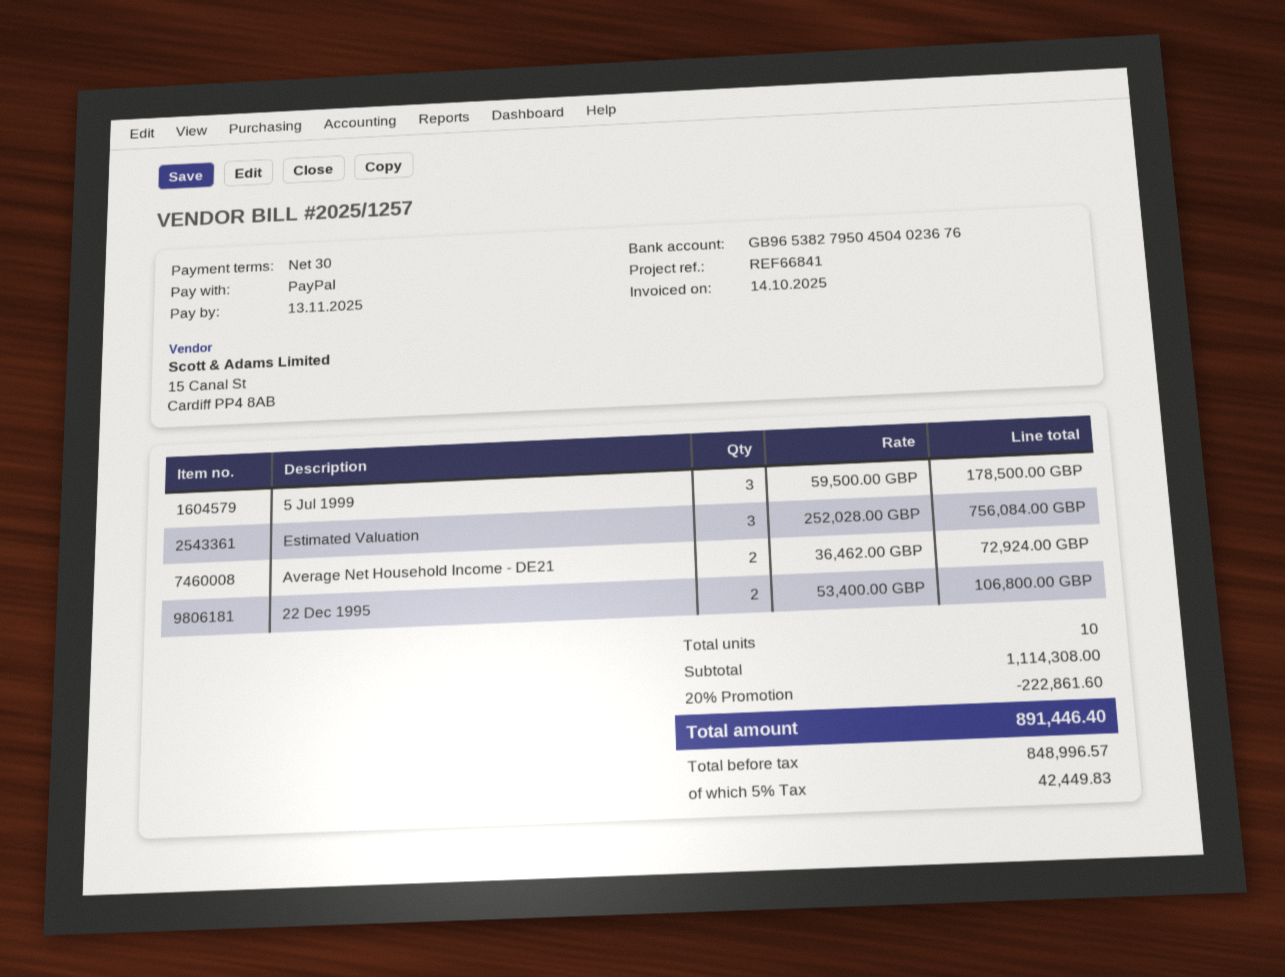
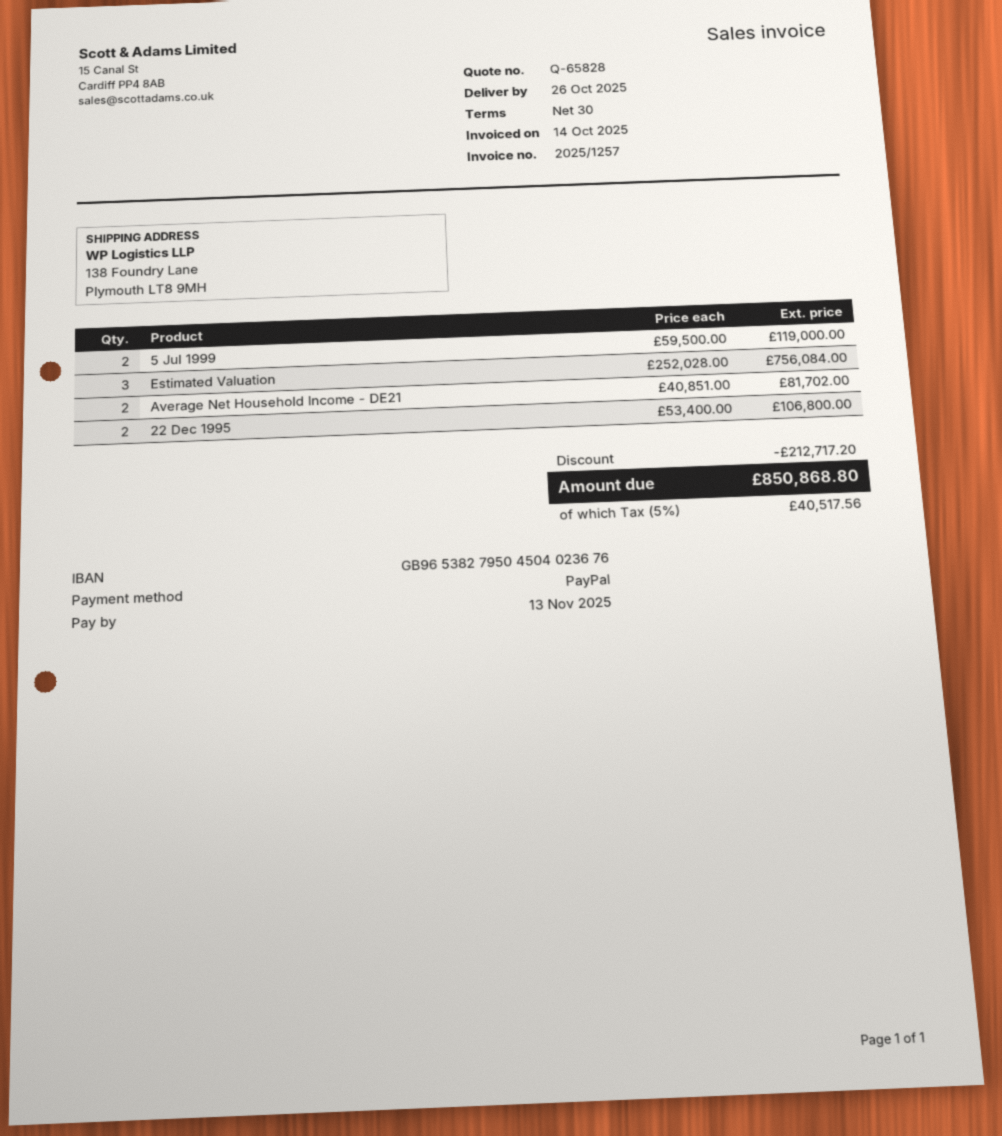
5 Jul 1999: 3 x 59500.00 = 178500.00 -> 2 x 59500.00 = 119000.00
Average Net Household Income - DE21: 2 x 36462.00 = 72924.00 -> 2 x 40851.00 = 81702.00
discount: 222861.60 -> 212717.20
tax: 5% = 42449.83 -> 5% = 40517.56
total: 891446.40 -> 850868.80

